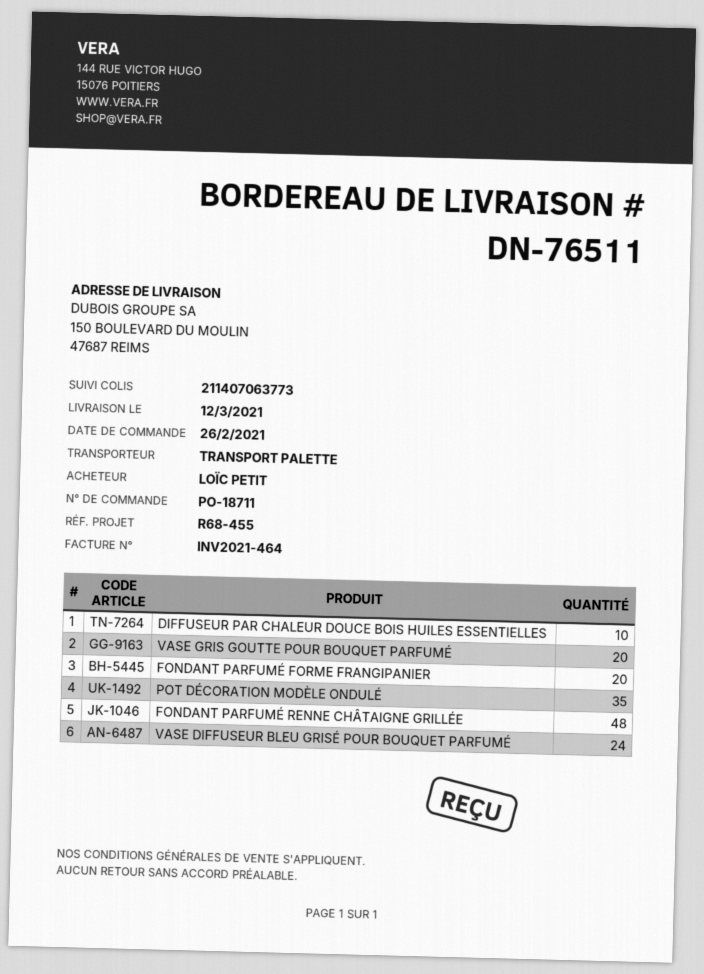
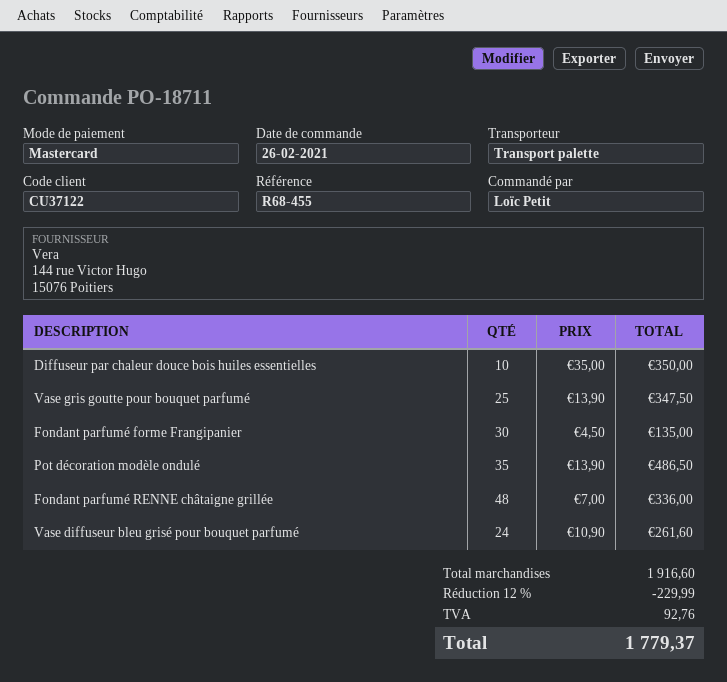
VASE GRIS GOUTTE POUR BOUQUET PARFUMÉ: 20 -> 25
FONDANT PARFUMÉ FORME FRANGIPANIER: 20 -> 30

